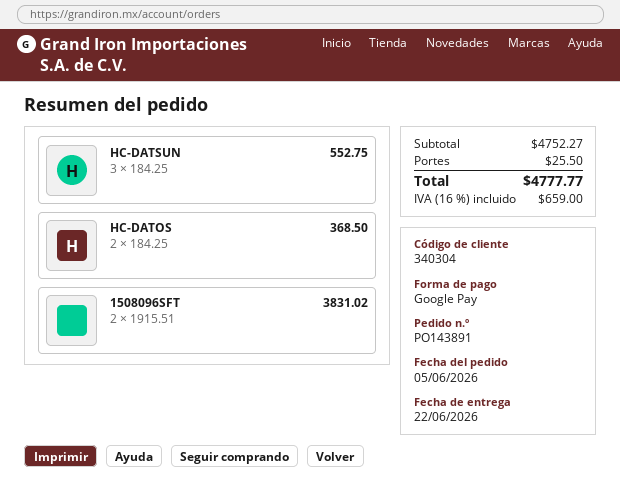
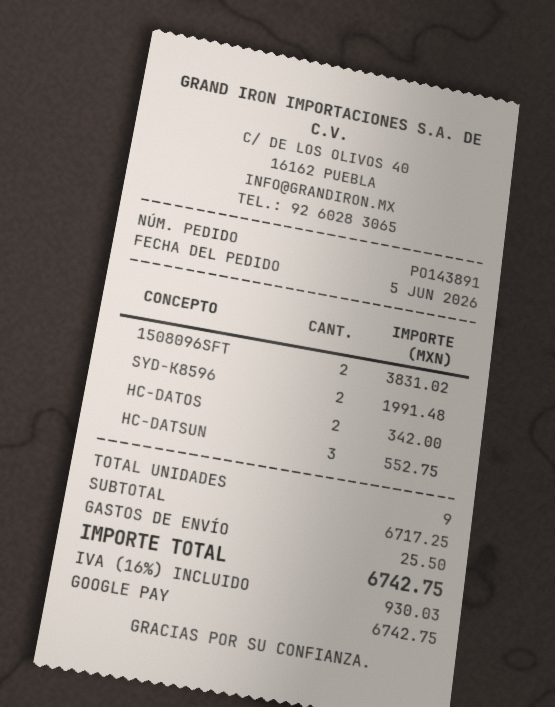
HC-DATOS: 2 for 368.50 -> 2 for 342.00
SYD-K8596: none -> 2 for 1991.48
subtotal: 4752.27 -> 6717.25
tax: 16% = 659.00 -> 16% = 930.03
total: 4777.77 -> 6742.75

